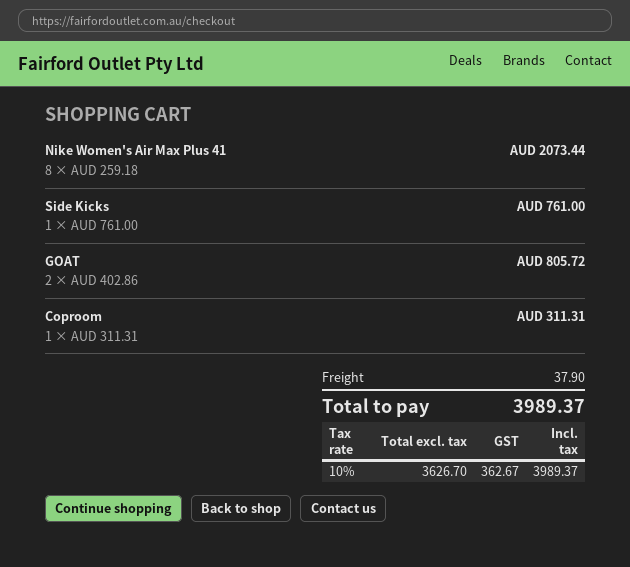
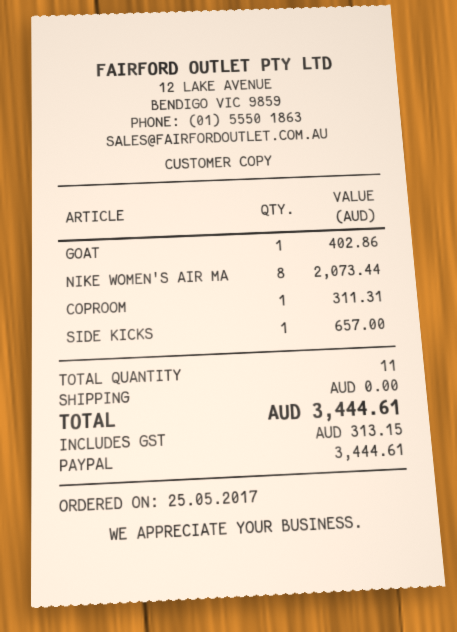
Side Kicks: 1 for 761.00 -> 1 for 657.00
GOAT: 2 for 805.72 -> 1 for 402.86
shipping: 37.90 -> 0.00
tax: 362.67 -> 313.15
total: 3989.37 -> 3444.61

